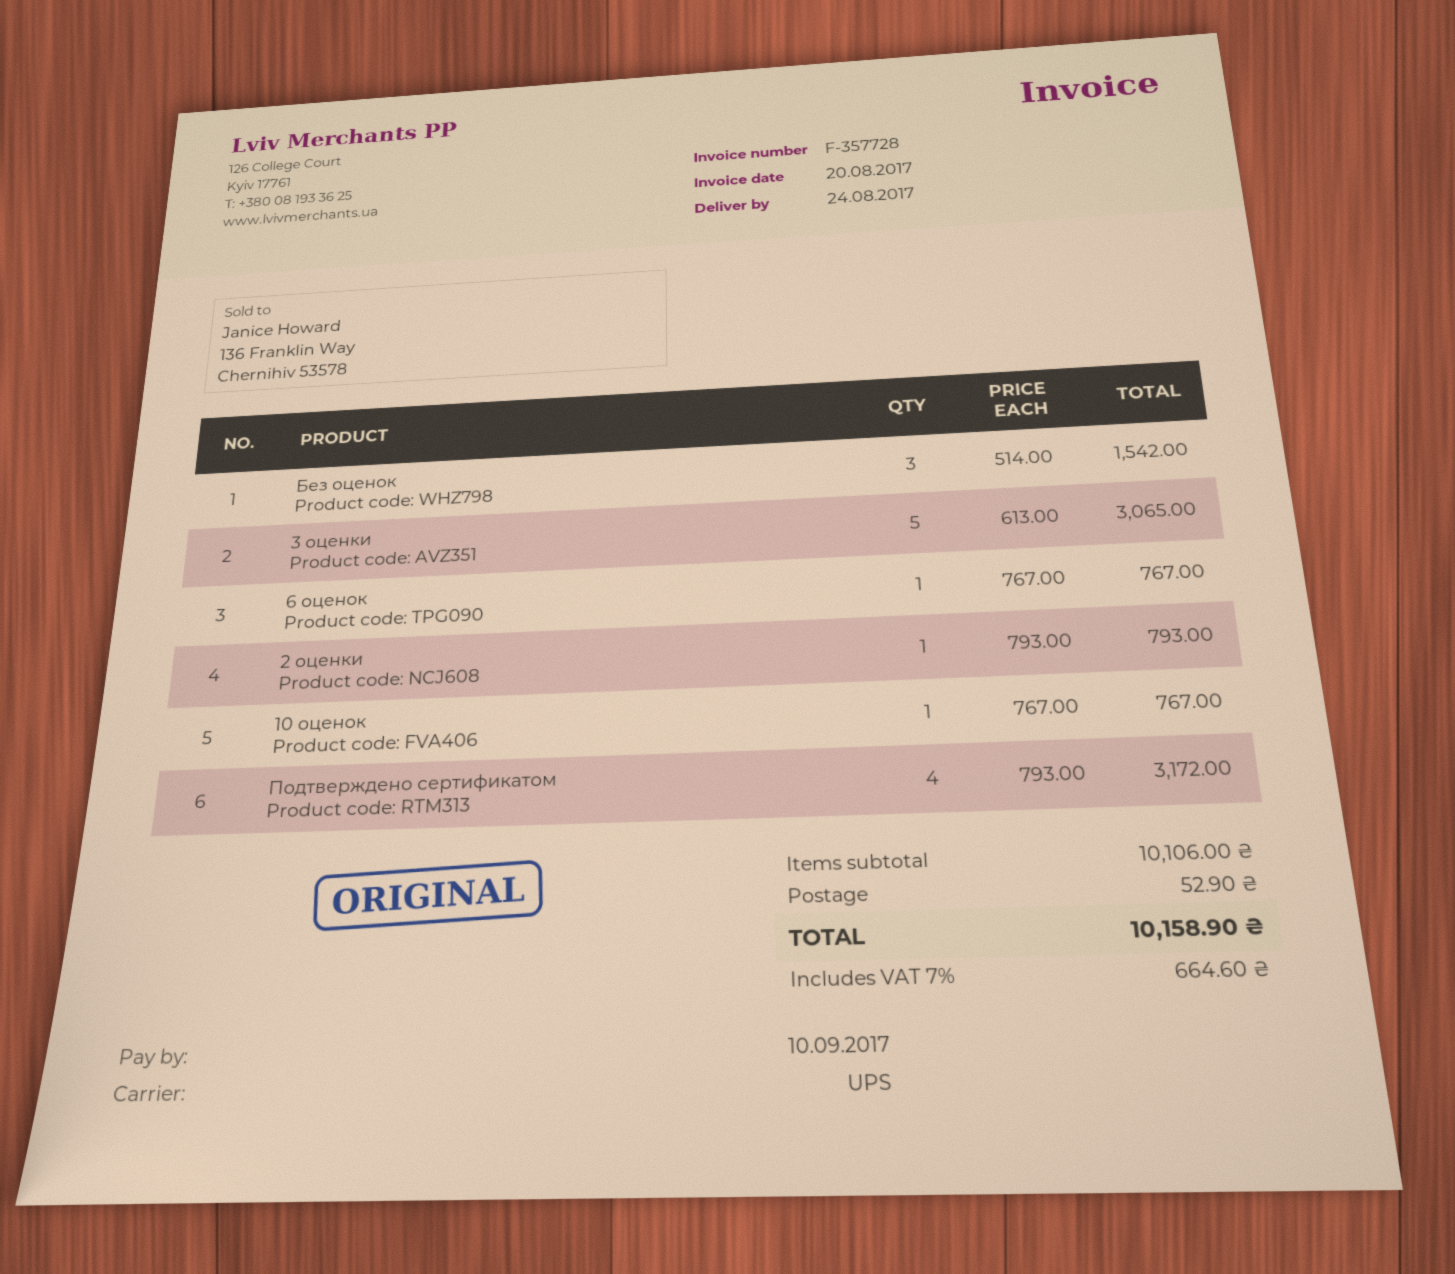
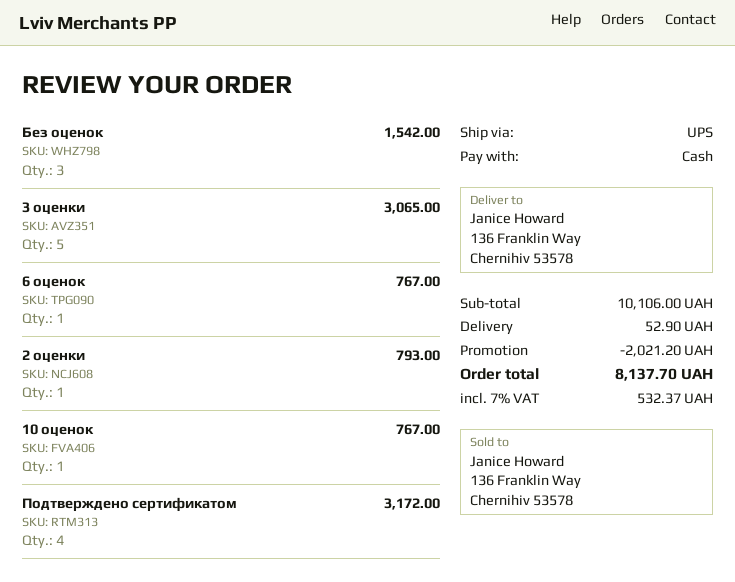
discount: none -> 2021.20
tax: 7% = 664.60 -> 7% = 532.37
total: 10158.90 -> 8137.70

